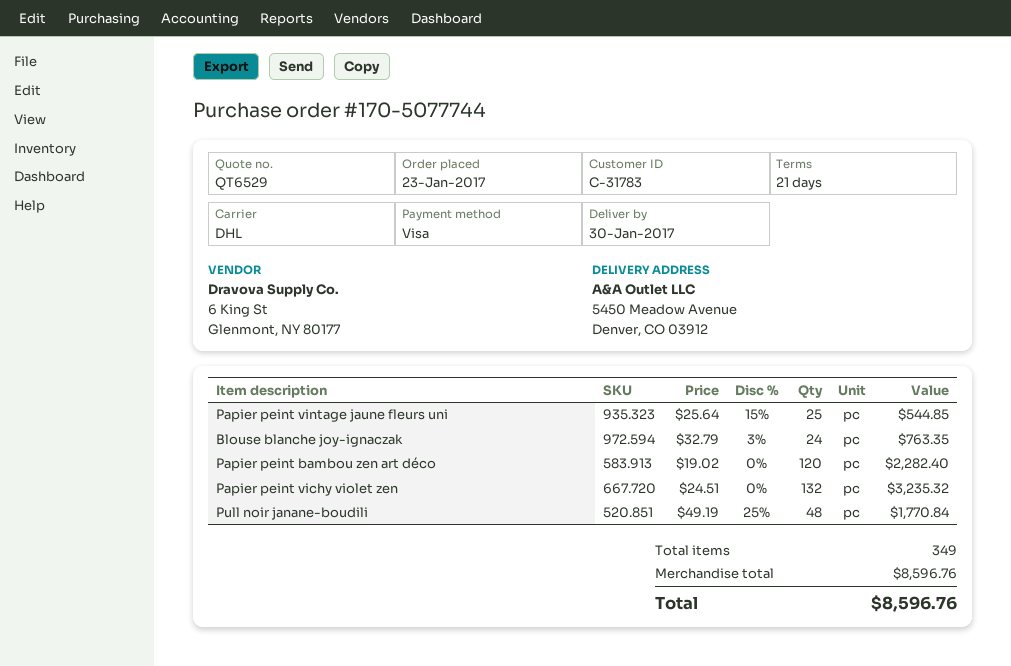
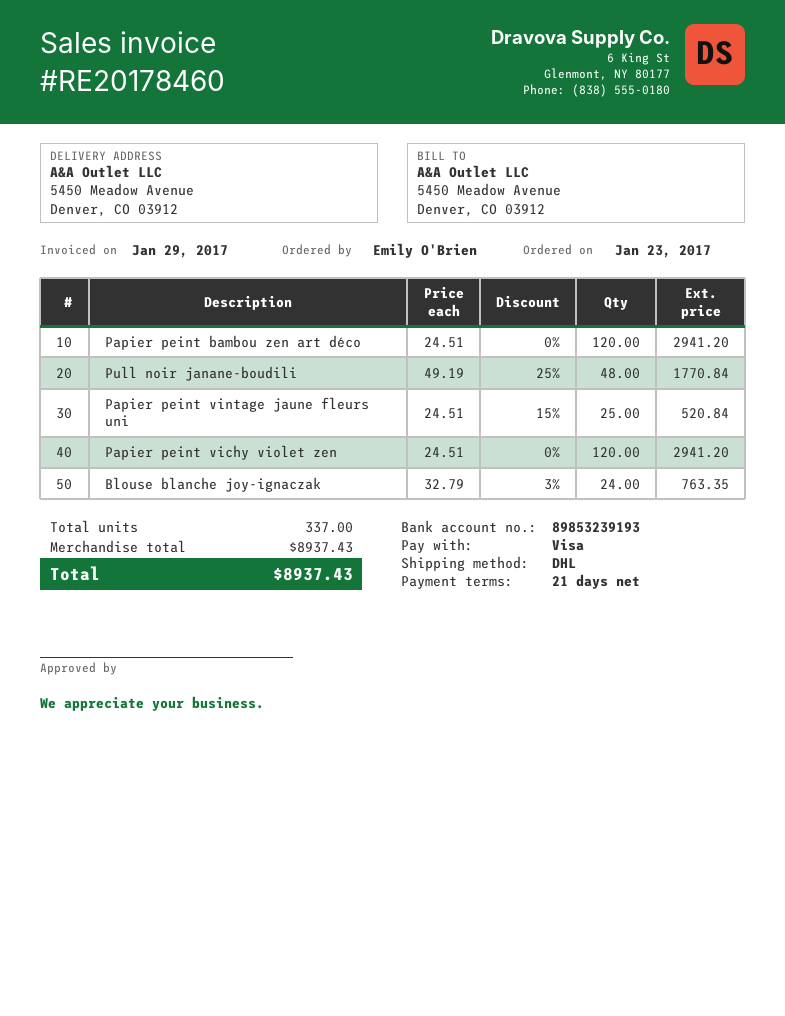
Papier peint vintage jaune fleurs uni: 25 x 25.64 - 15% = 544.85 -> 25 x 24.51 - 15% = 520.84
Papier peint bambou zen art déco: 120 x 19.02 = 2282.40 -> 120 x 24.51 = 2941.20
Papier peint vichy violet zen: 132 x 24.51 = 3235.32 -> 120 x 24.51 = 2941.20
total quantity: 349 -> 337
subtotal: 8596.76 -> 8937.43
total: 8596.76 -> 8937.43

